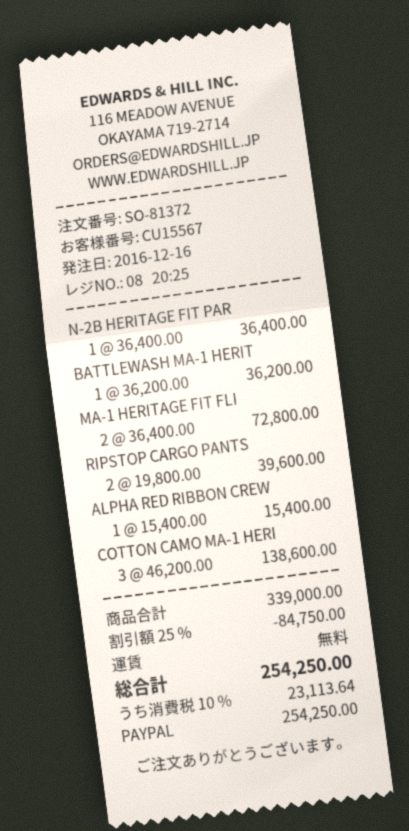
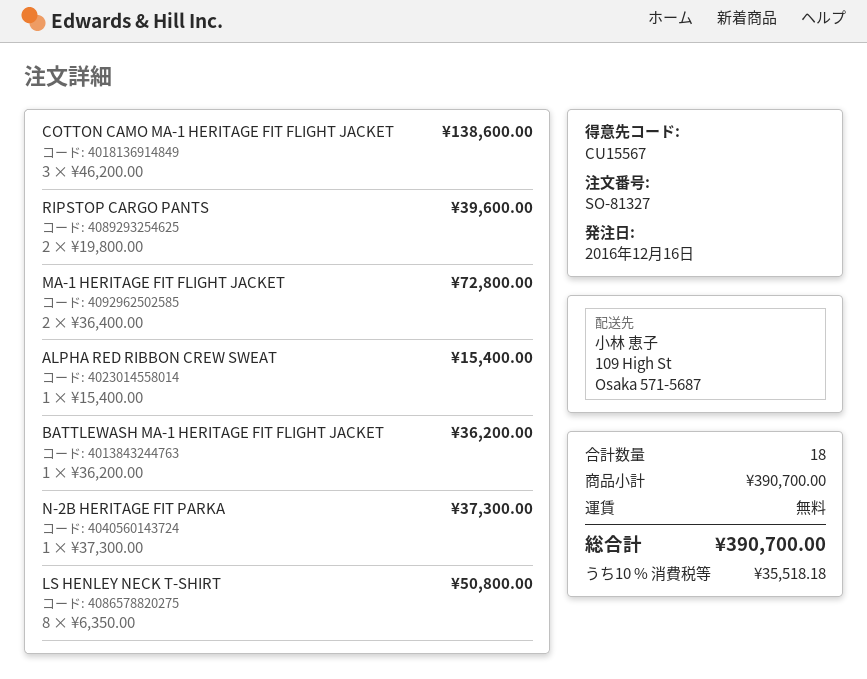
order number: SO-81372 -> SO-81327
N-2B HERITAGE FIT PAR: 1 x 36400.00 = 36400.00 -> 1 x 37300.00 = 37300.00
LS HENLEY NECK T-SHIRT: none -> 8 x 6350.00 = 50800.00
subtotal: 339000.00 -> 390700.00
discount: 25% = 84750.00 -> none
tax: 10% = 23113.64 -> 10% = 35518.18
total: 254250.00 -> 390700.00

